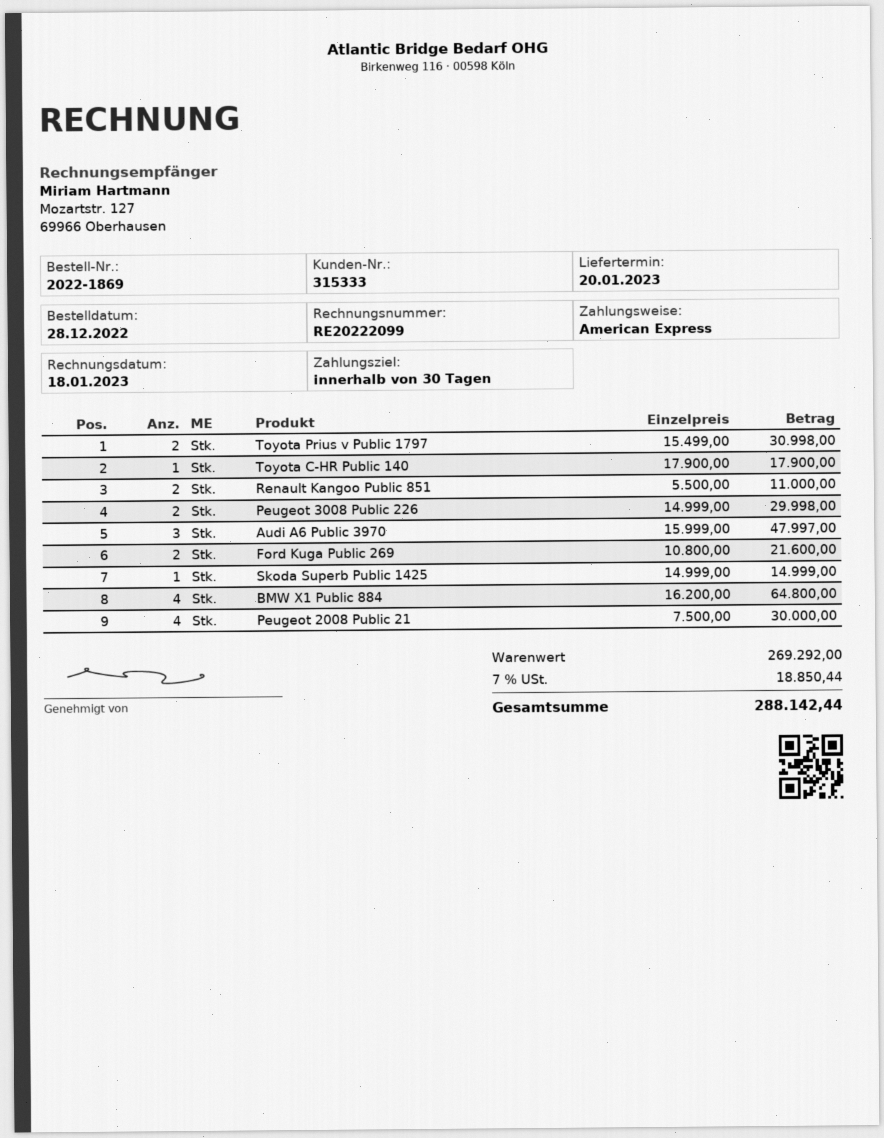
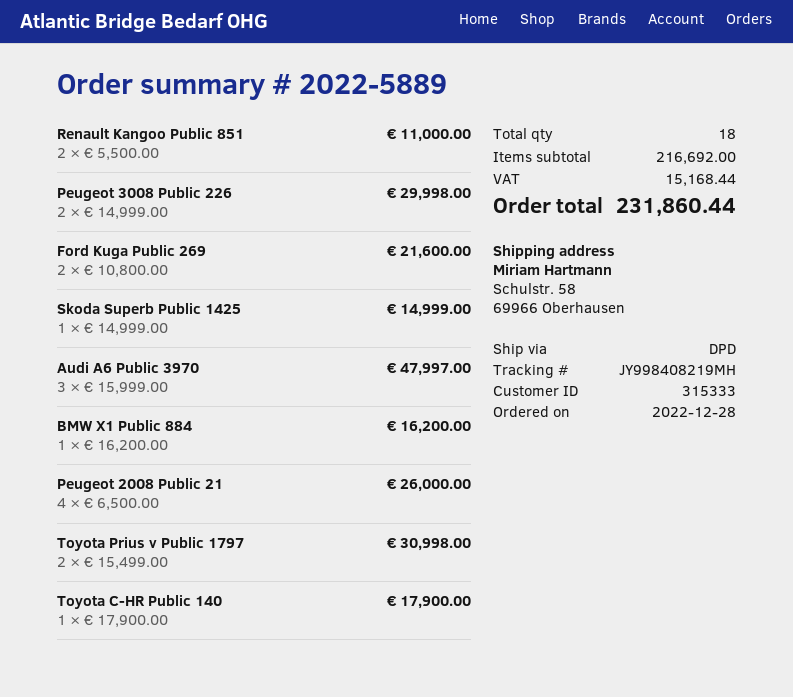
order number: 2022-1869 -> 2022-5889
BMW X1 Public 884: 4 x 16200.00 = 64800.00 -> 1 x 16200.00 = 16200.00
Peugeot 2008 Public 21: 4 x 7500.00 = 30000.00 -> 4 x 6500.00 = 26000.00
subtotal: 269292.00 -> 216692.00
tax: 18850.44 -> 15168.44
total: 288142.44 -> 231860.44

